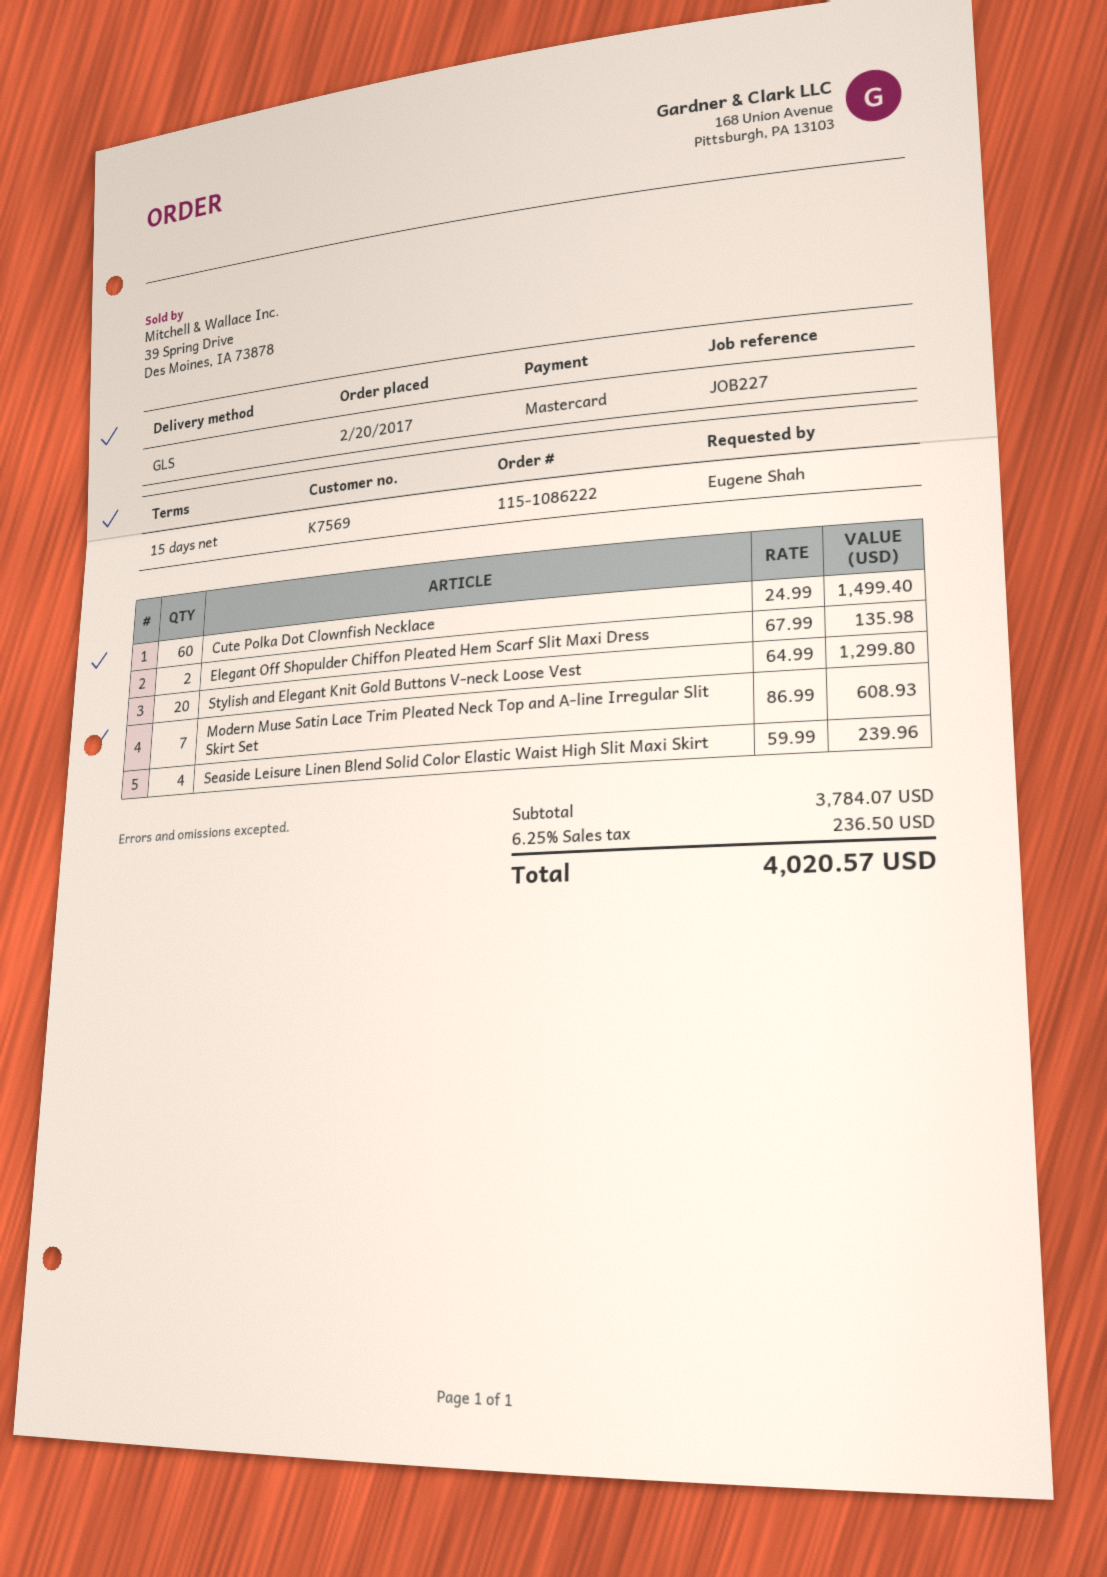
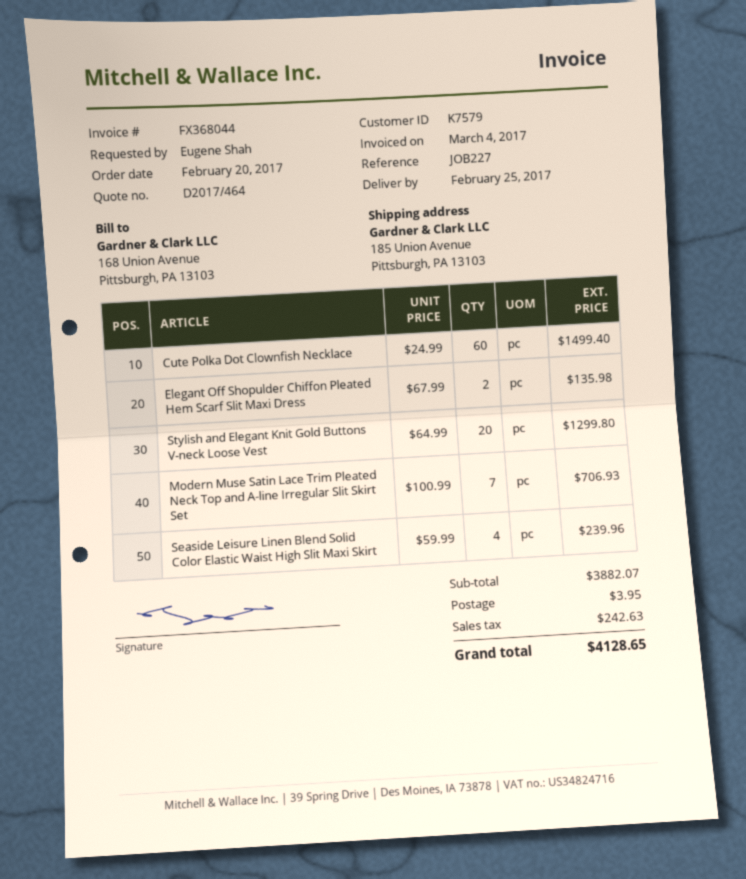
customer number: K7569 -> K7579
Modern Muse Satin Lace Trim Pleated Neck Top and A-line Irregular Slit Skirt Set: 7 x 86.99 = 608.93 -> 7 x 100.99 = 706.93
subtotal: 3784.07 -> 3882.07
shipping: none -> 3.95
tax: 236.50 -> 242.63
total: 4020.57 -> 4128.65

